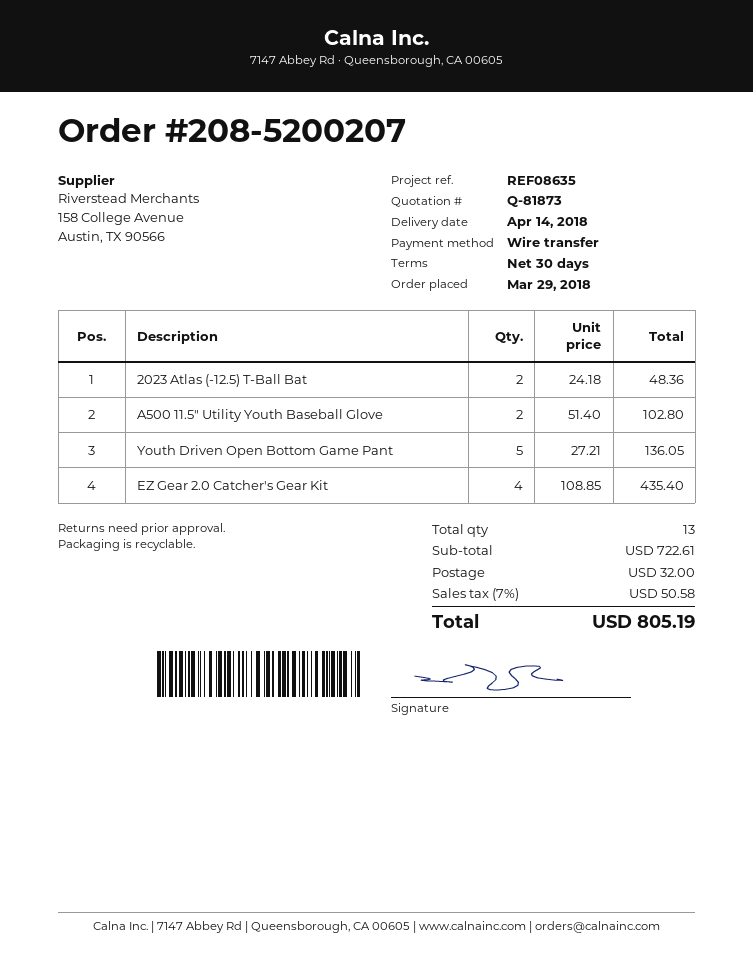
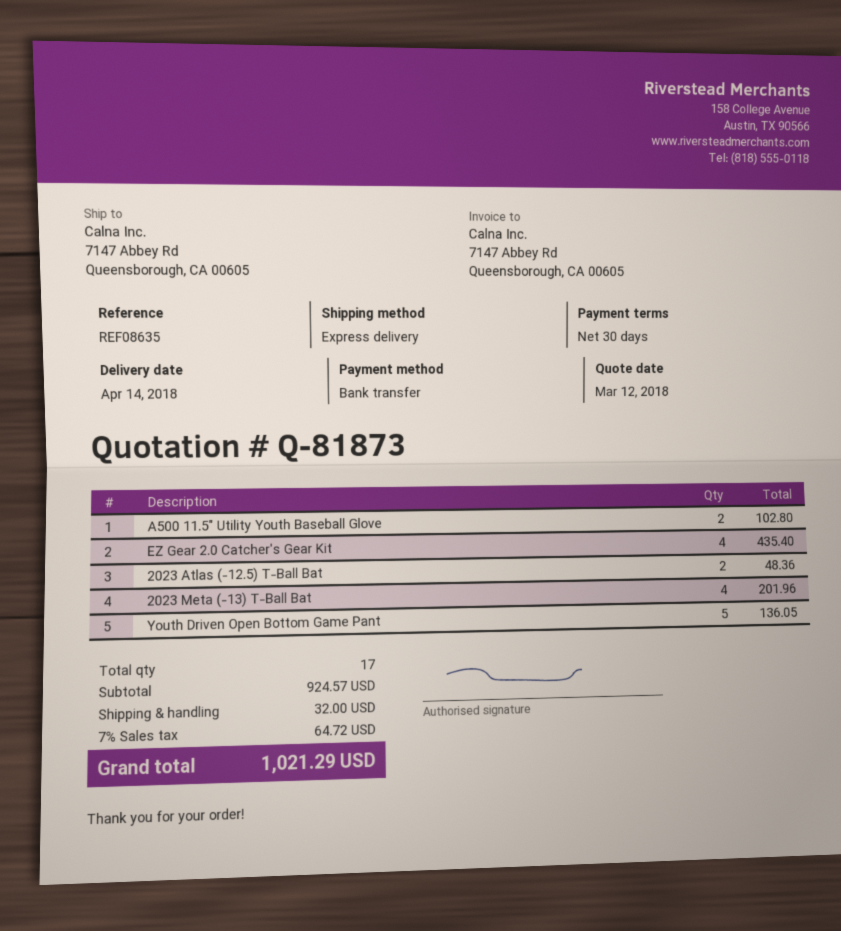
2023 Meta (-13) T-Ball Bat: none -> 4 for 201.96
total quantity: 13 -> 17
subtotal: 722.61 -> 924.57
tax: 7% = 50.58 -> 7% = 64.72
total: 805.19 -> 1021.29

